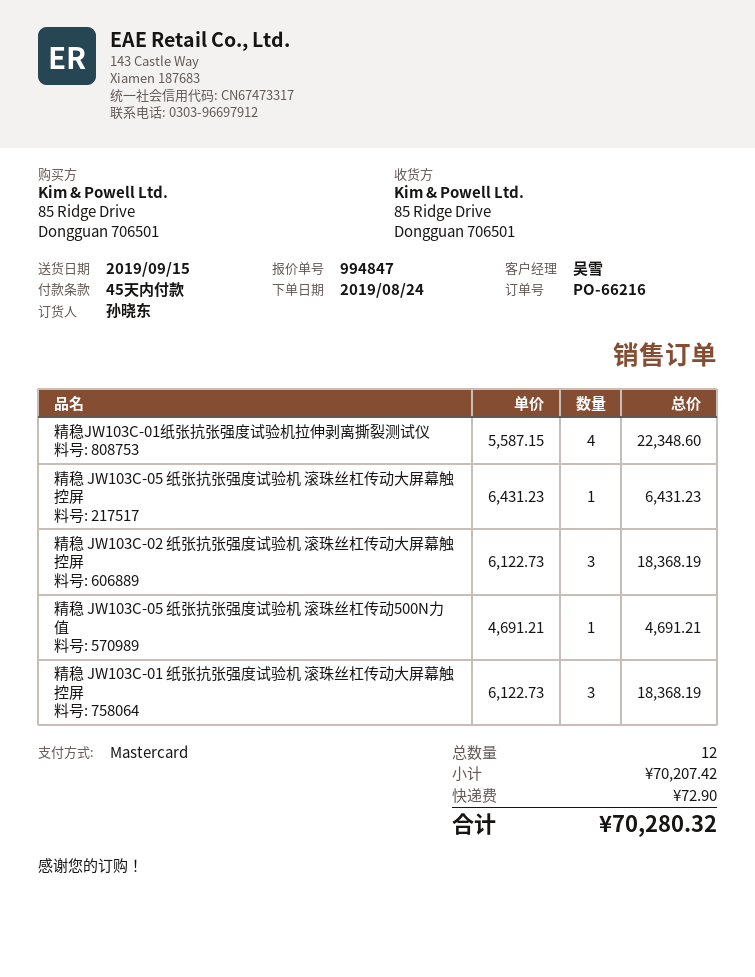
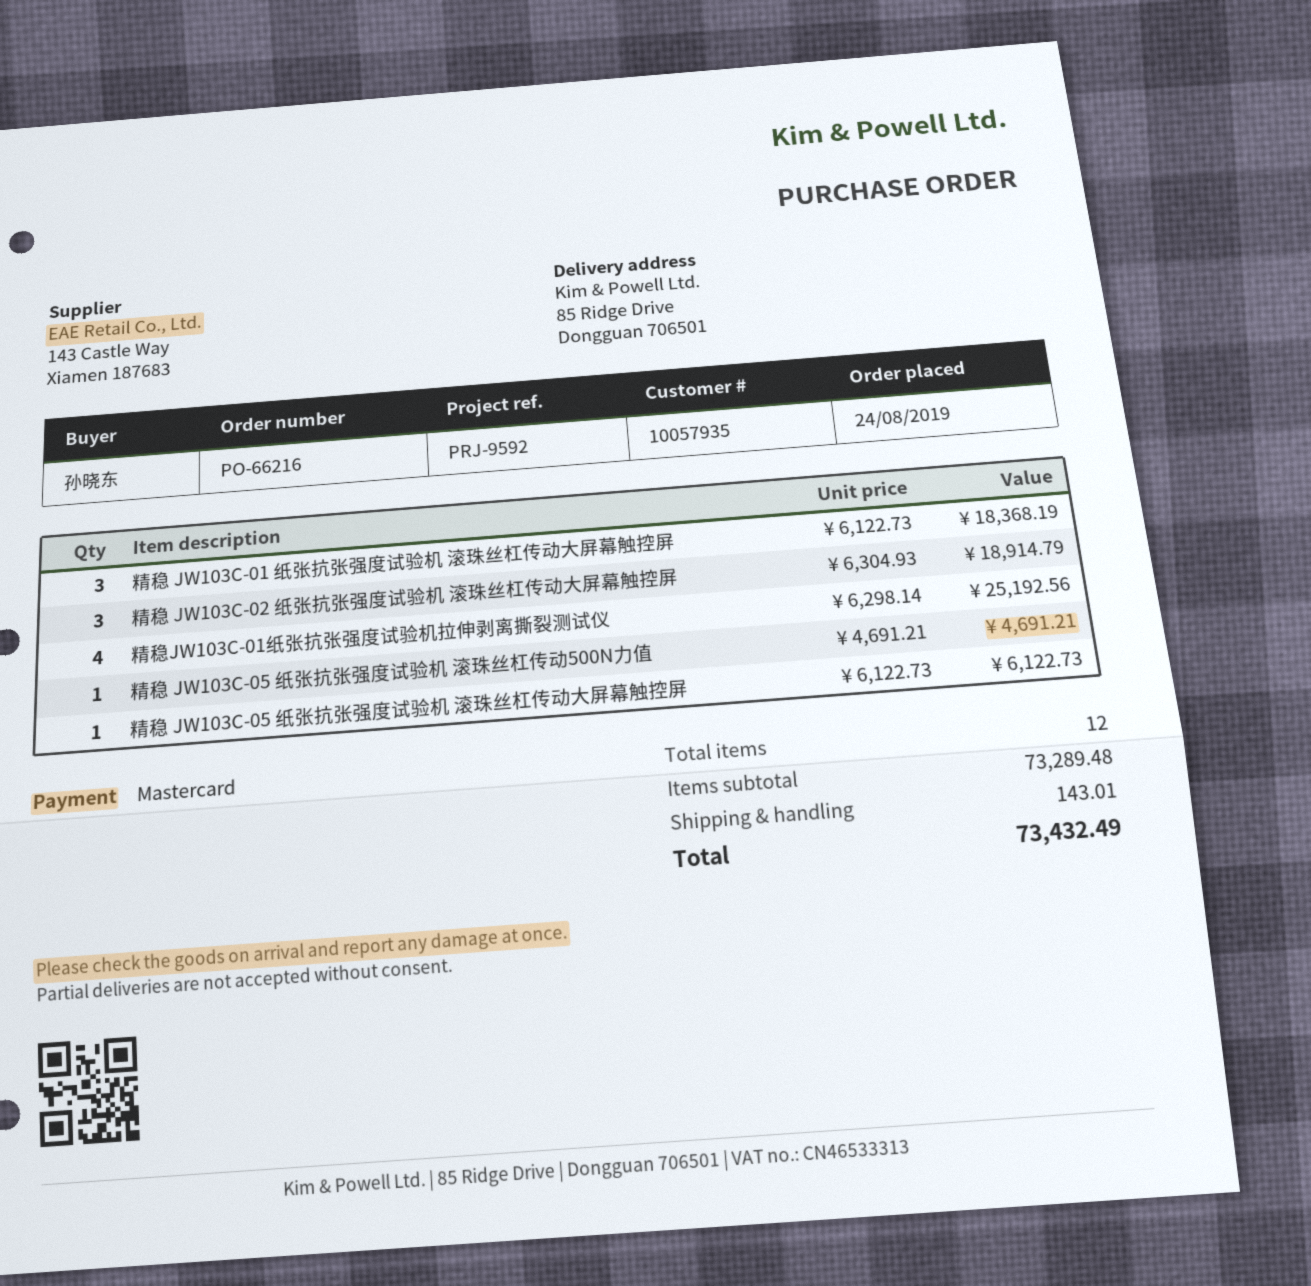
精稳JW103C-01纸张抗张强度试验机拉伸剥离撕裂测试仪: 4 x 5587.15 = 22348.60 -> 4 x 6298.14 = 25192.56
精稳 JW103C-05 纸张抗张强度试验机 滚珠丝杠传动大屏幕触控屏: 1 x 6431.23 = 6431.23 -> 1 x 6122.73 = 6122.73
精稳 JW103C-02 纸张抗张强度试验机 滚珠丝杠传动大屏幕触控屏: 3 x 6122.73 = 18368.19 -> 3 x 6304.93 = 18914.79
subtotal: 70207.42 -> 73289.48
shipping: 72.90 -> 143.01
total: 70280.32 -> 73432.49

